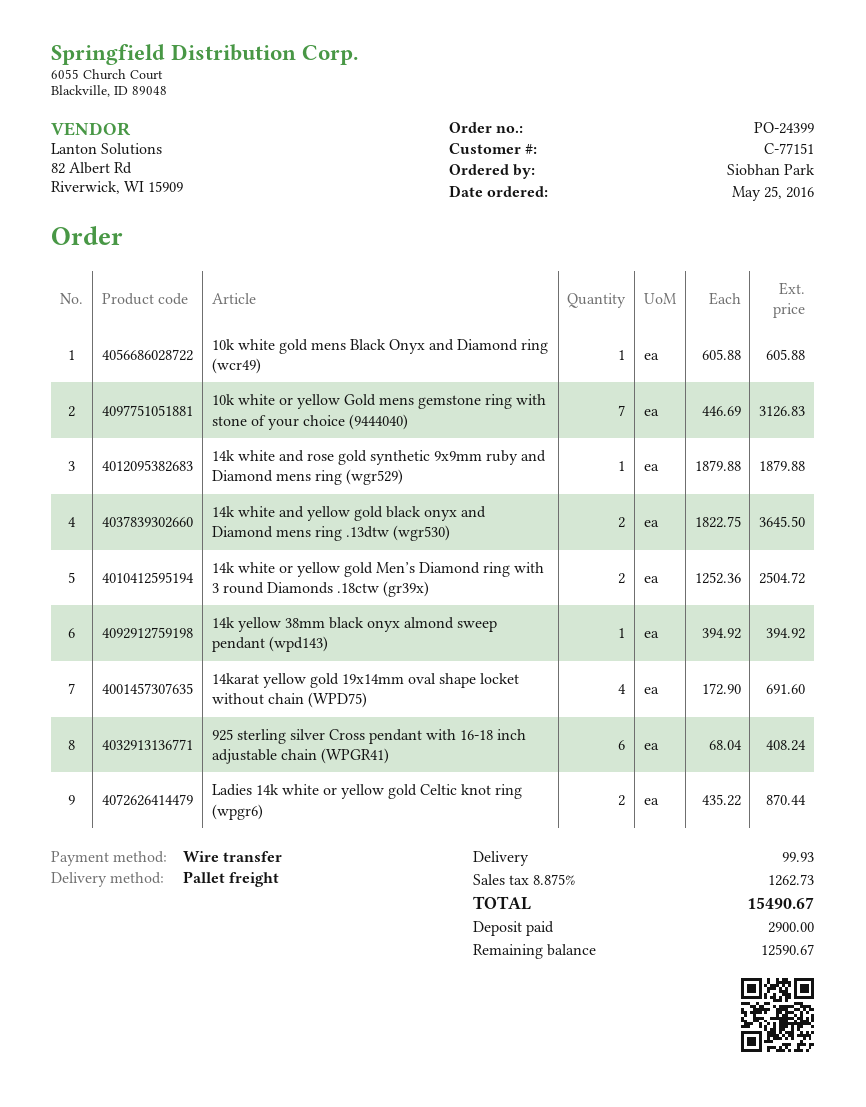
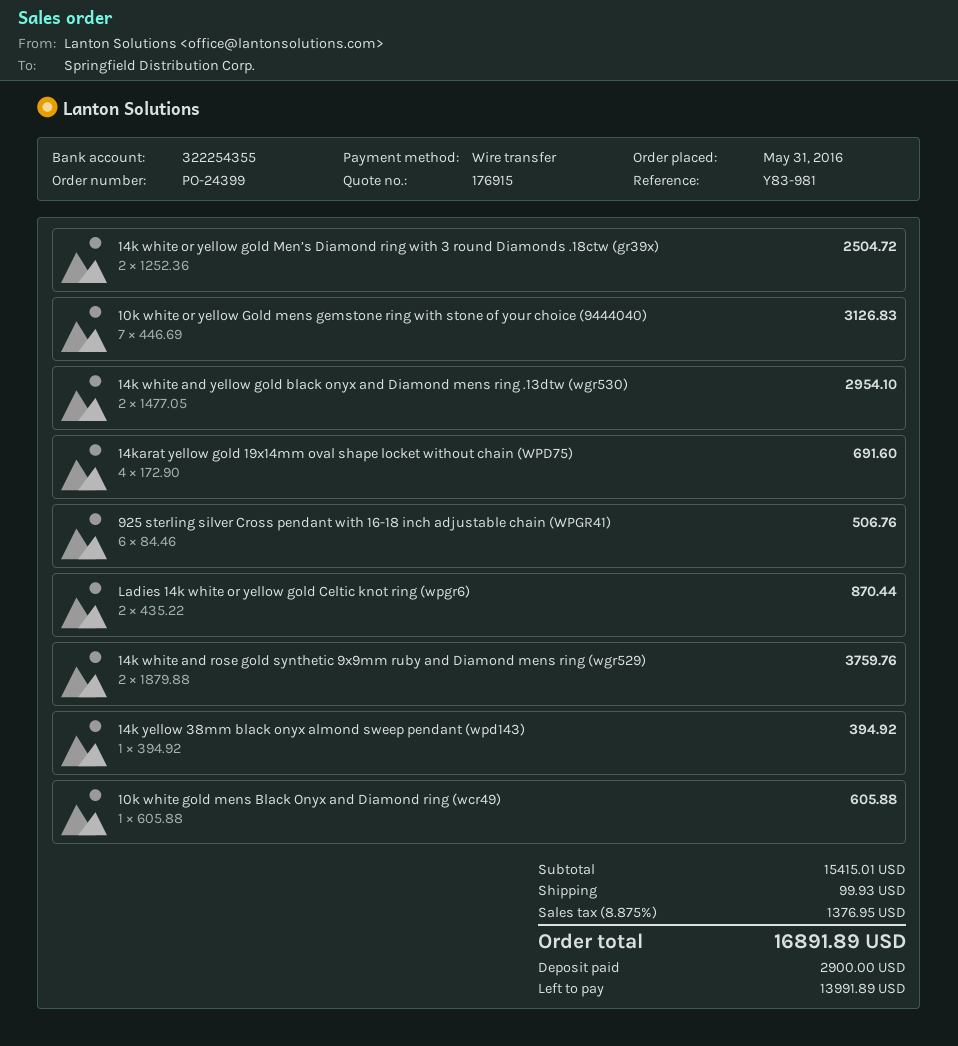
order date: 2016-05-25 -> 2016-05-31
14k white and rose gold synthetic 9x9mm ruby and Diamond mens ring (wgr529): 1 x 1879.88 = 1879.88 -> 2 x 1879.88 = 3759.76
14k white and yellow gold black onyx and Diamond mens ring .13dtw (wgr530): 2 x 1822.75 = 3645.50 -> 2 x 1477.05 = 2954.10
925 sterling silver Cross pendant with 16-18 inch adjustable chain (WPGR41): 6 x 68.04 = 408.24 -> 6 x 84.46 = 506.76
tax: 8.875% = 1262.73 -> 8.875% = 1376.95
total: 15490.67 -> 16891.89
balance: 12590.67 -> 13991.89

